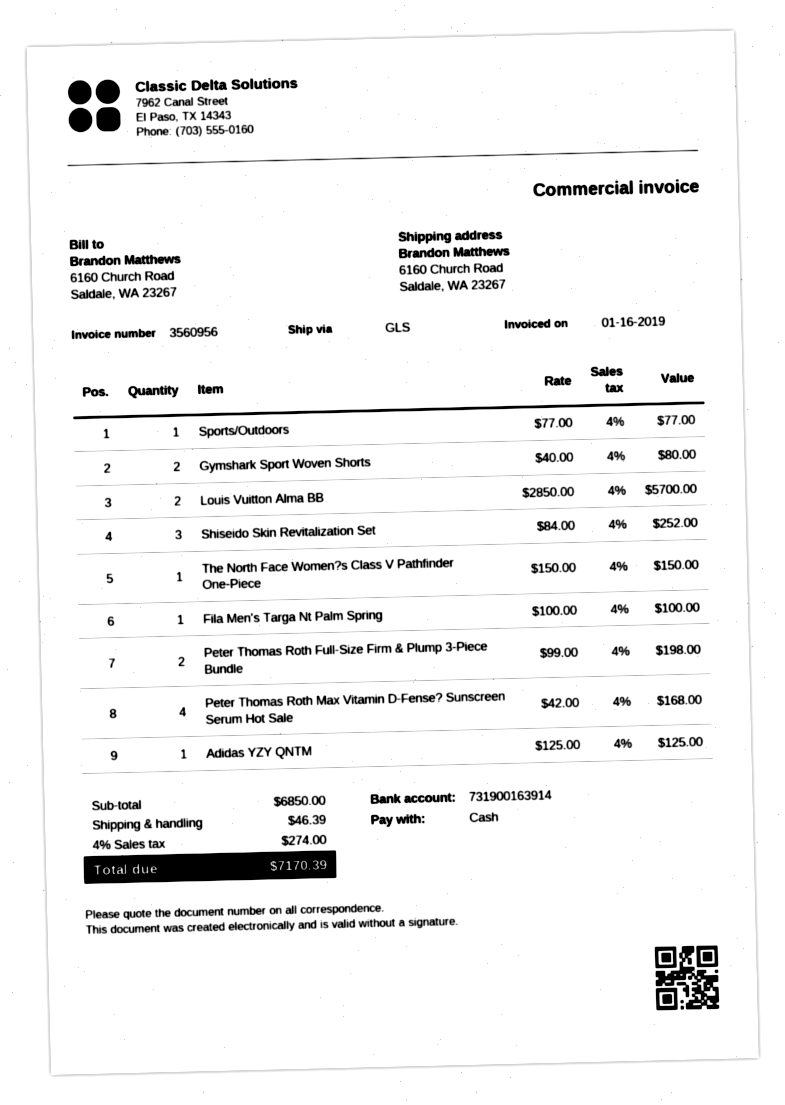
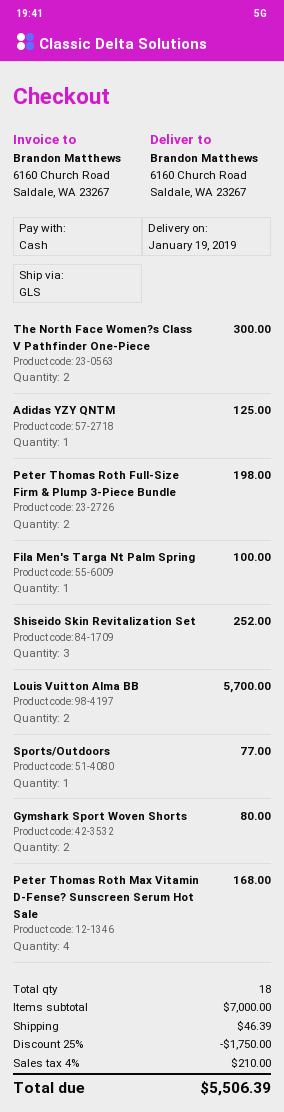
The North Face Women?s Class V Pathfinder One-Piece: 1 for 150.00 -> 2 for 300.00
subtotal: 6850.00 -> 7000.00
discount: none -> 25% = 1750.00
tax: 4% = 274.00 -> 4% = 210.00
total: 7170.39 -> 5506.39

